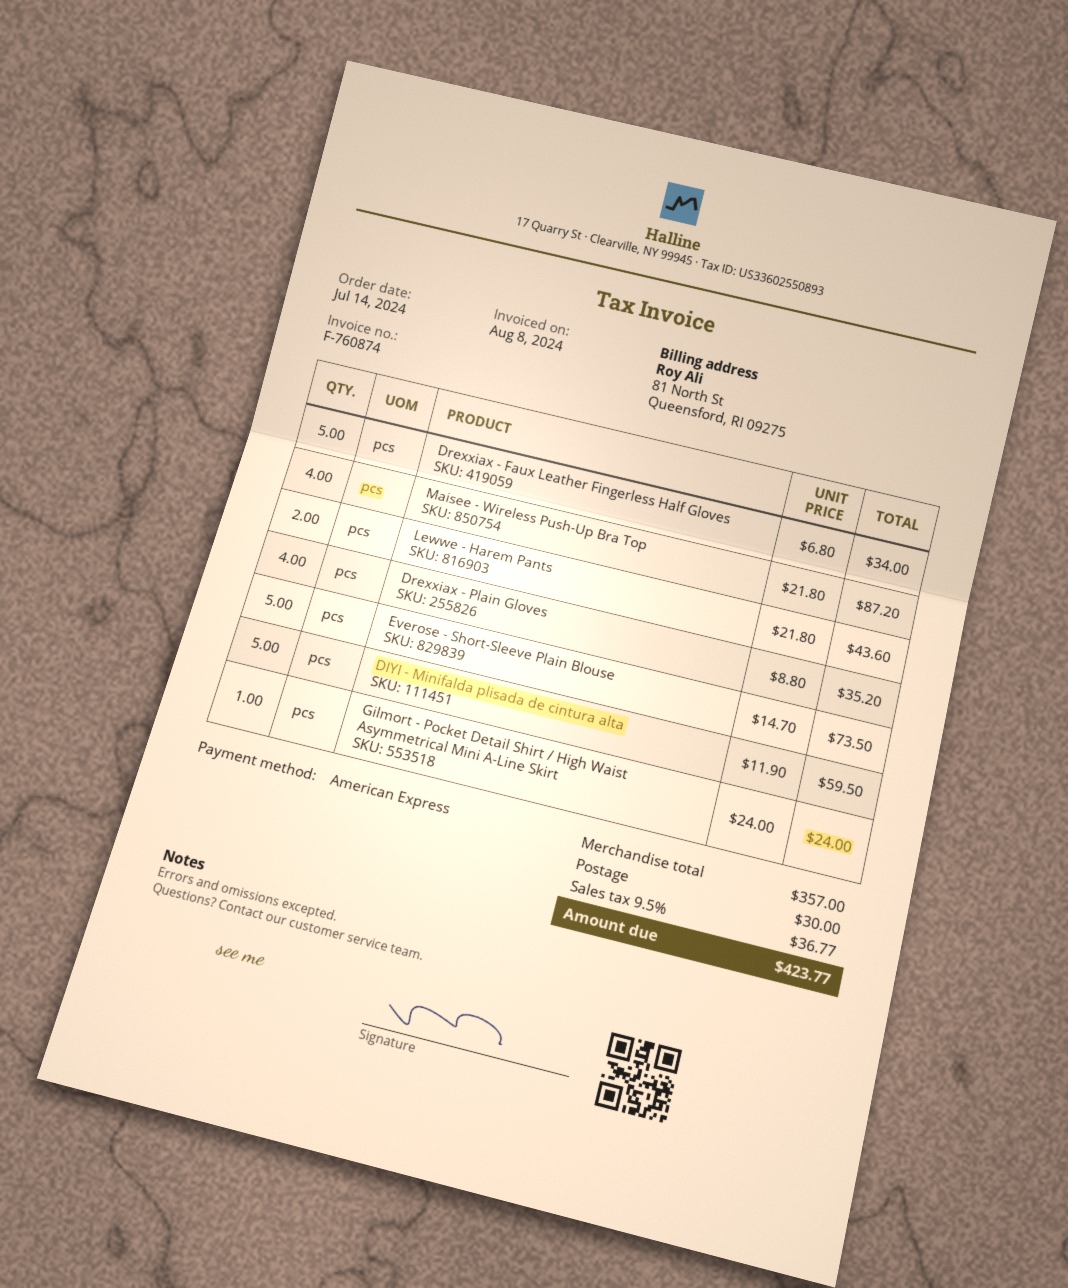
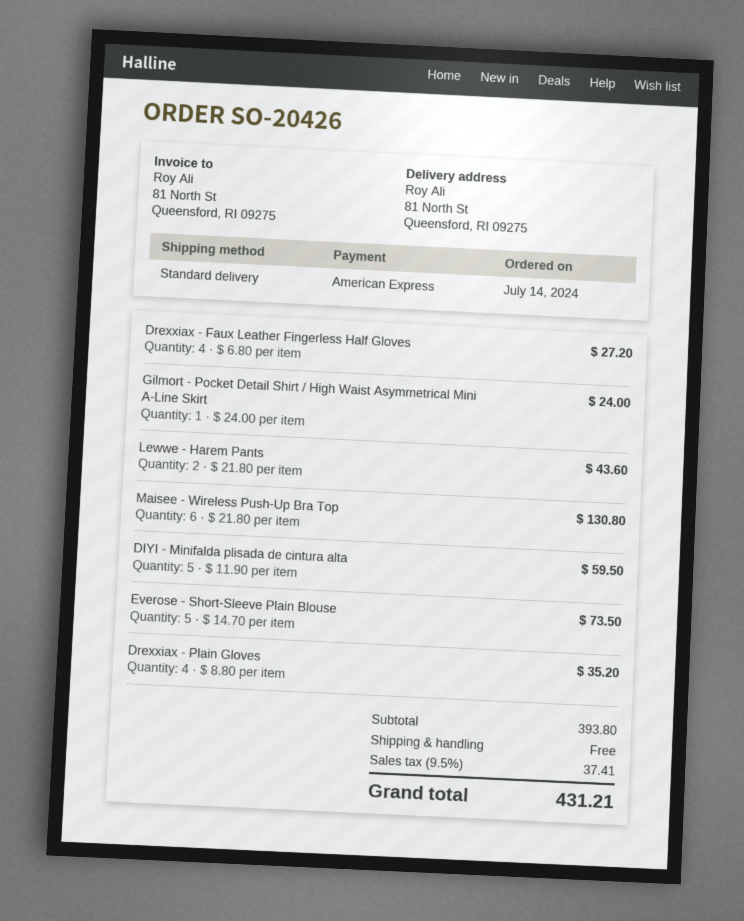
Drexxiax - Faux Leather Fingerless Half Gloves: 5 x 6.80 = 34.00 -> 4 x 6.80 = 27.20
Maisee - Wireless Push-Up Bra Top: 4 x 21.80 = 87.20 -> 6 x 21.80 = 130.80
subtotal: 357.00 -> 393.80
shipping: 30.00 -> 0.00
tax: 9.5% = 36.77 -> 9.5% = 37.41
total: 423.77 -> 431.21

